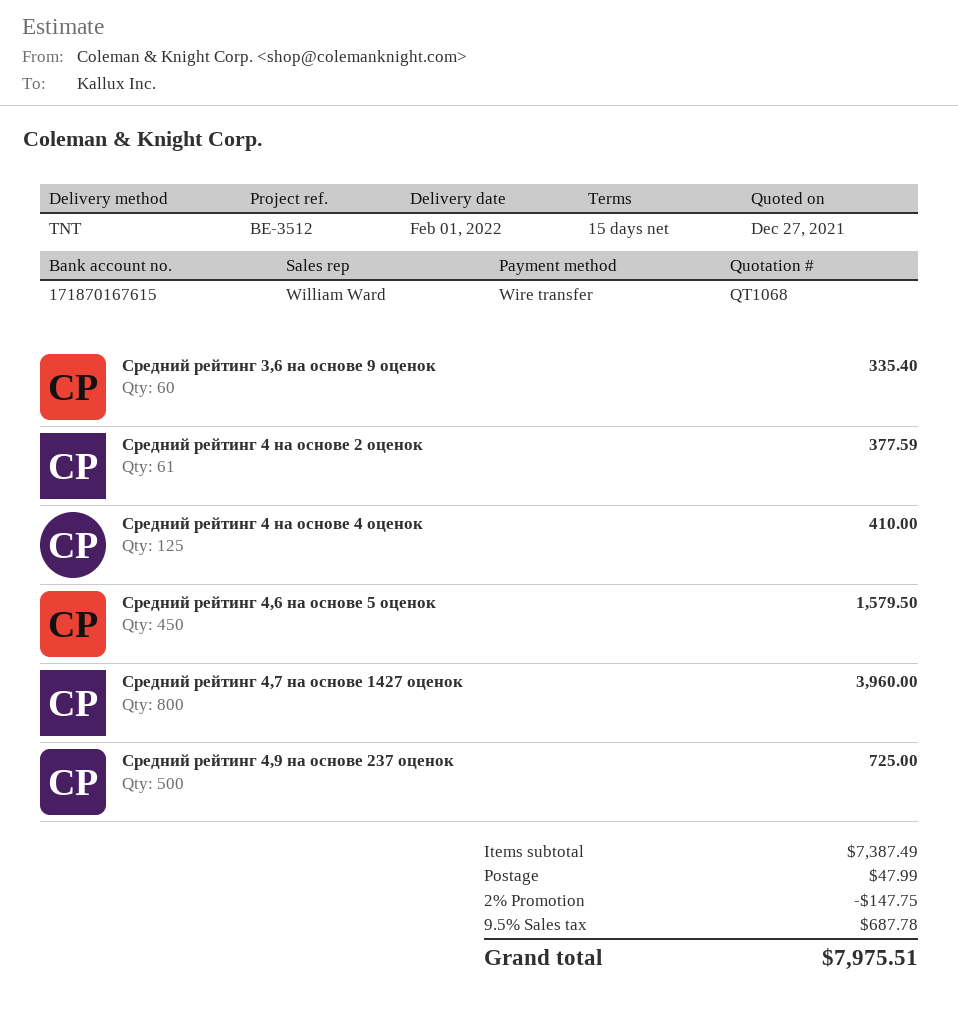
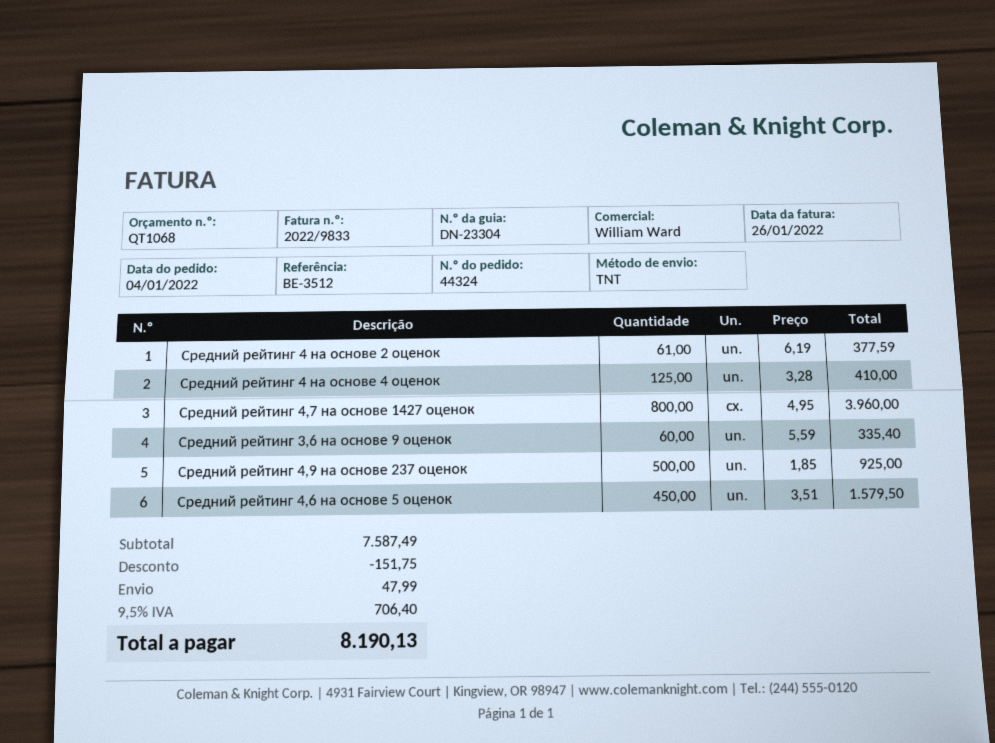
Средний рейтинг 4,9 на основе 237 оценок: 500 for 725.00 -> 500 for 925.00
subtotal: 7387.49 -> 7587.49
discount: 147.75 -> 151.75
tax: 9.5% = 687.78 -> 9.5% = 706.40
total: 7975.51 -> 8190.13

